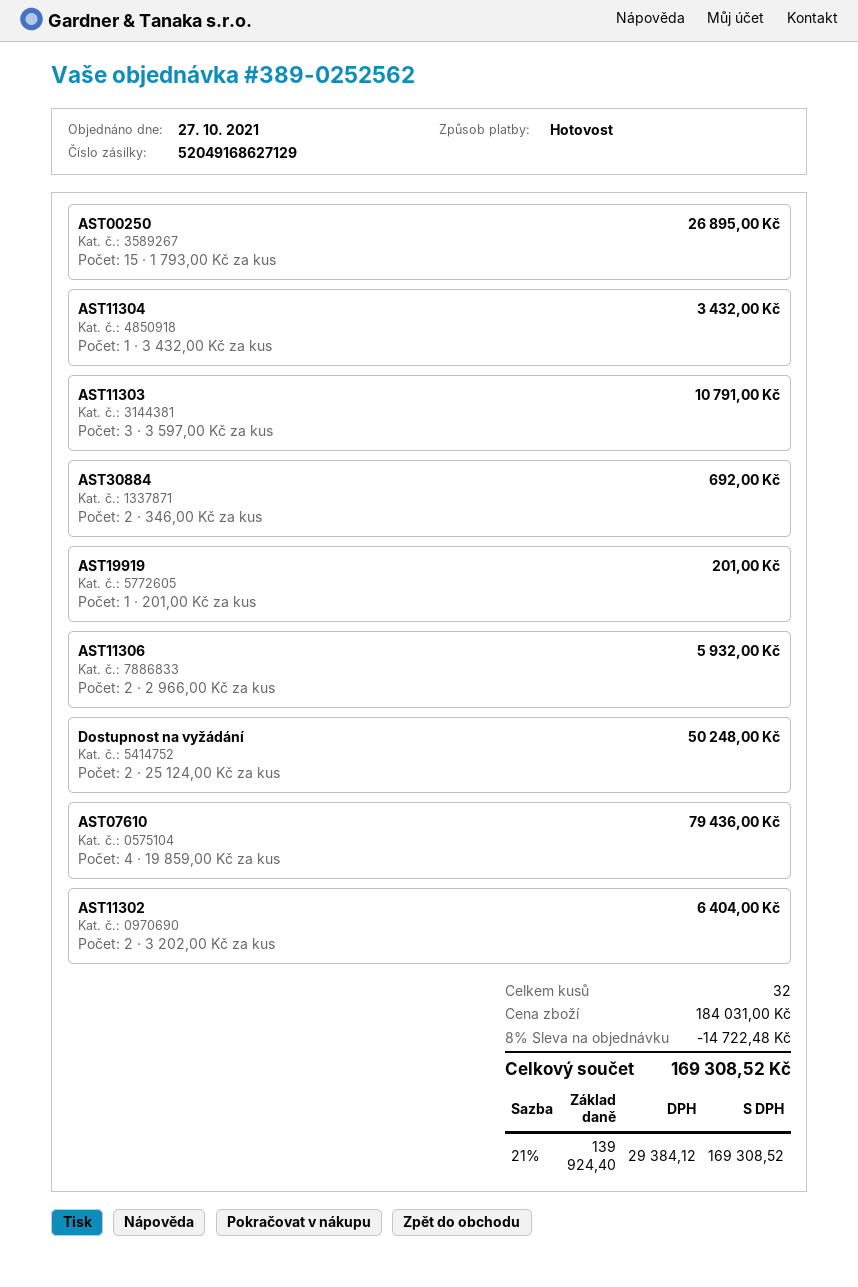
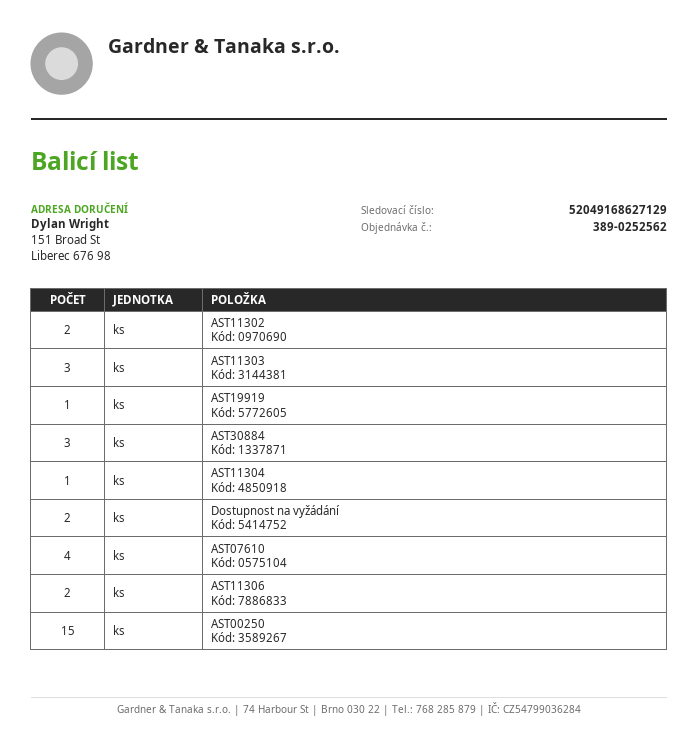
AST30884: 2 -> 3

